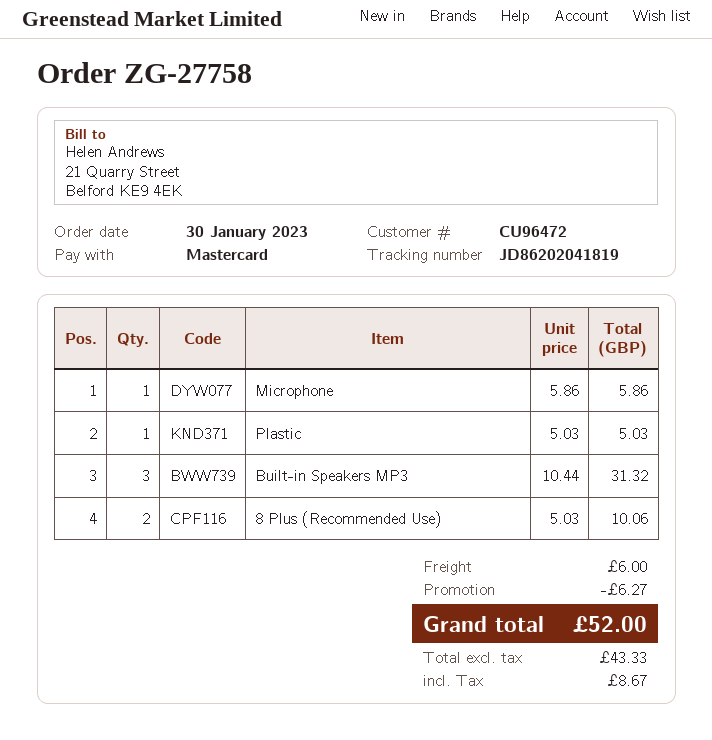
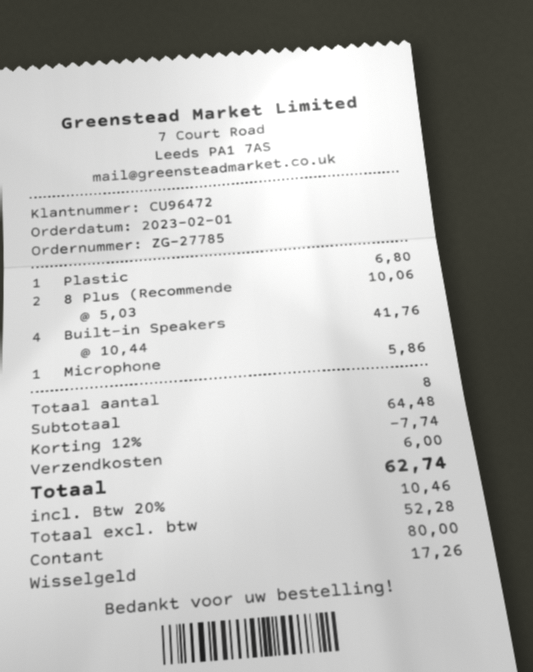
order number: ZG-27758 -> ZG-27785
order date: 2023-01-30 -> 2023-02-01
payment method: Mastercard -> cash
Plastic: 1 x 5.03 = 5.03 -> 1 x 6.80 = 6.80
Built-in Speakers MP3: 3 x 10.44 = 31.32 -> 4 x 10.44 = 41.76
discount: 6.27 -> 7.74
net: 43.33 -> 52.28
tax: 8.67 -> 10.46
total: 52.00 -> 62.74

